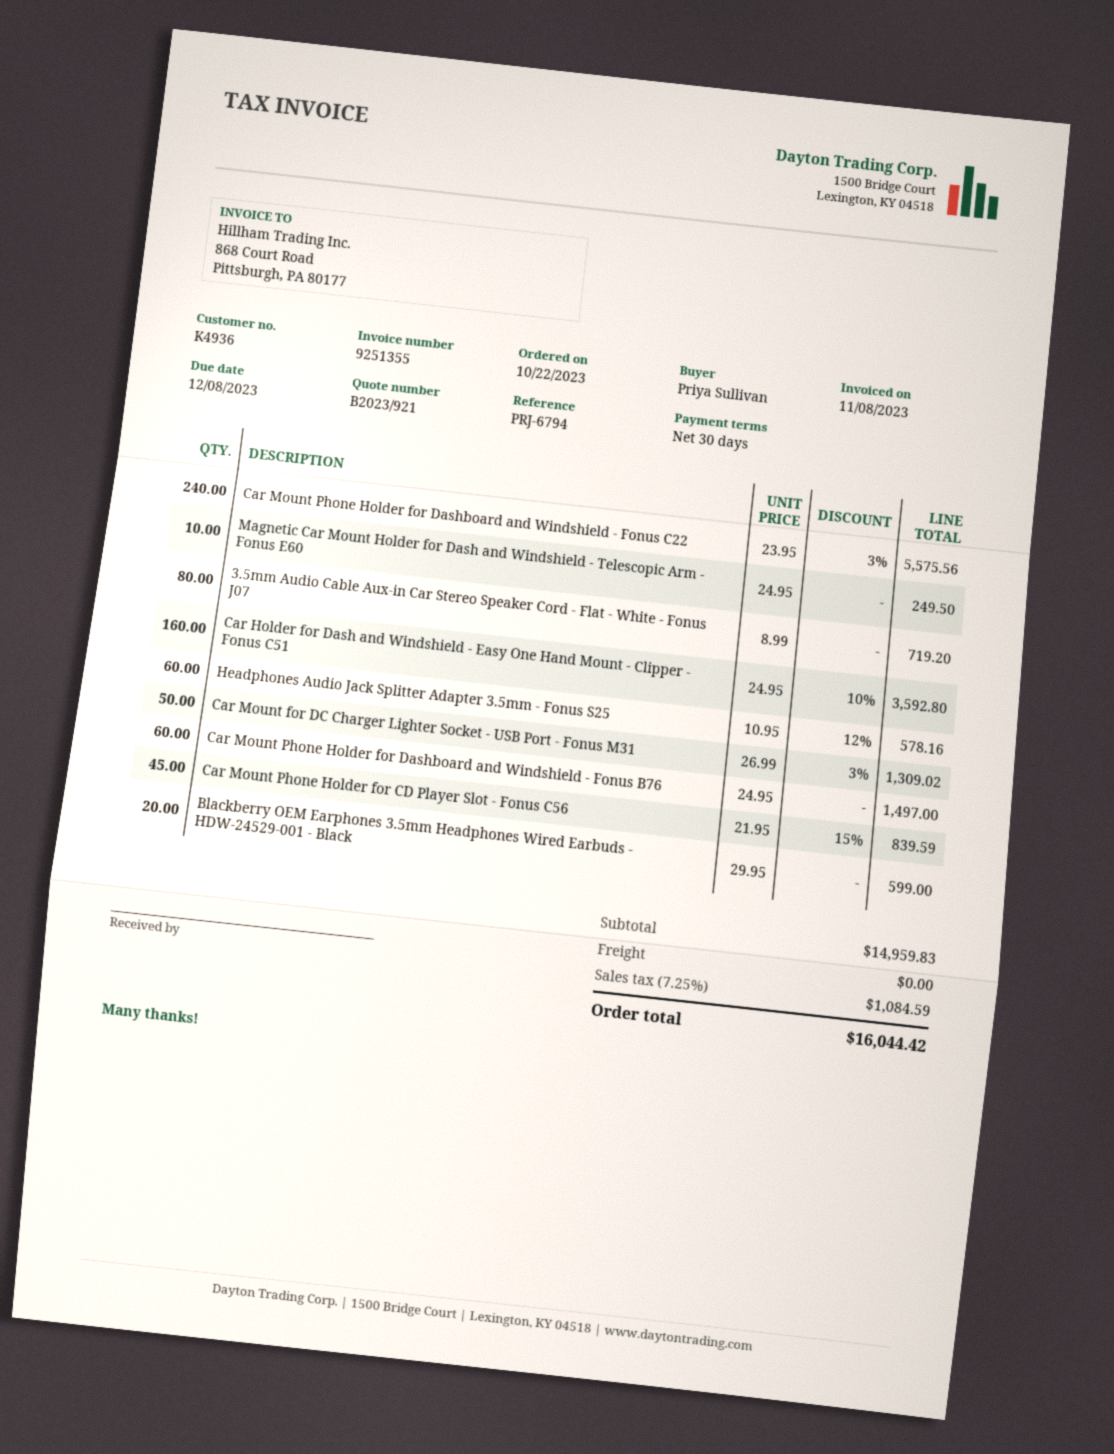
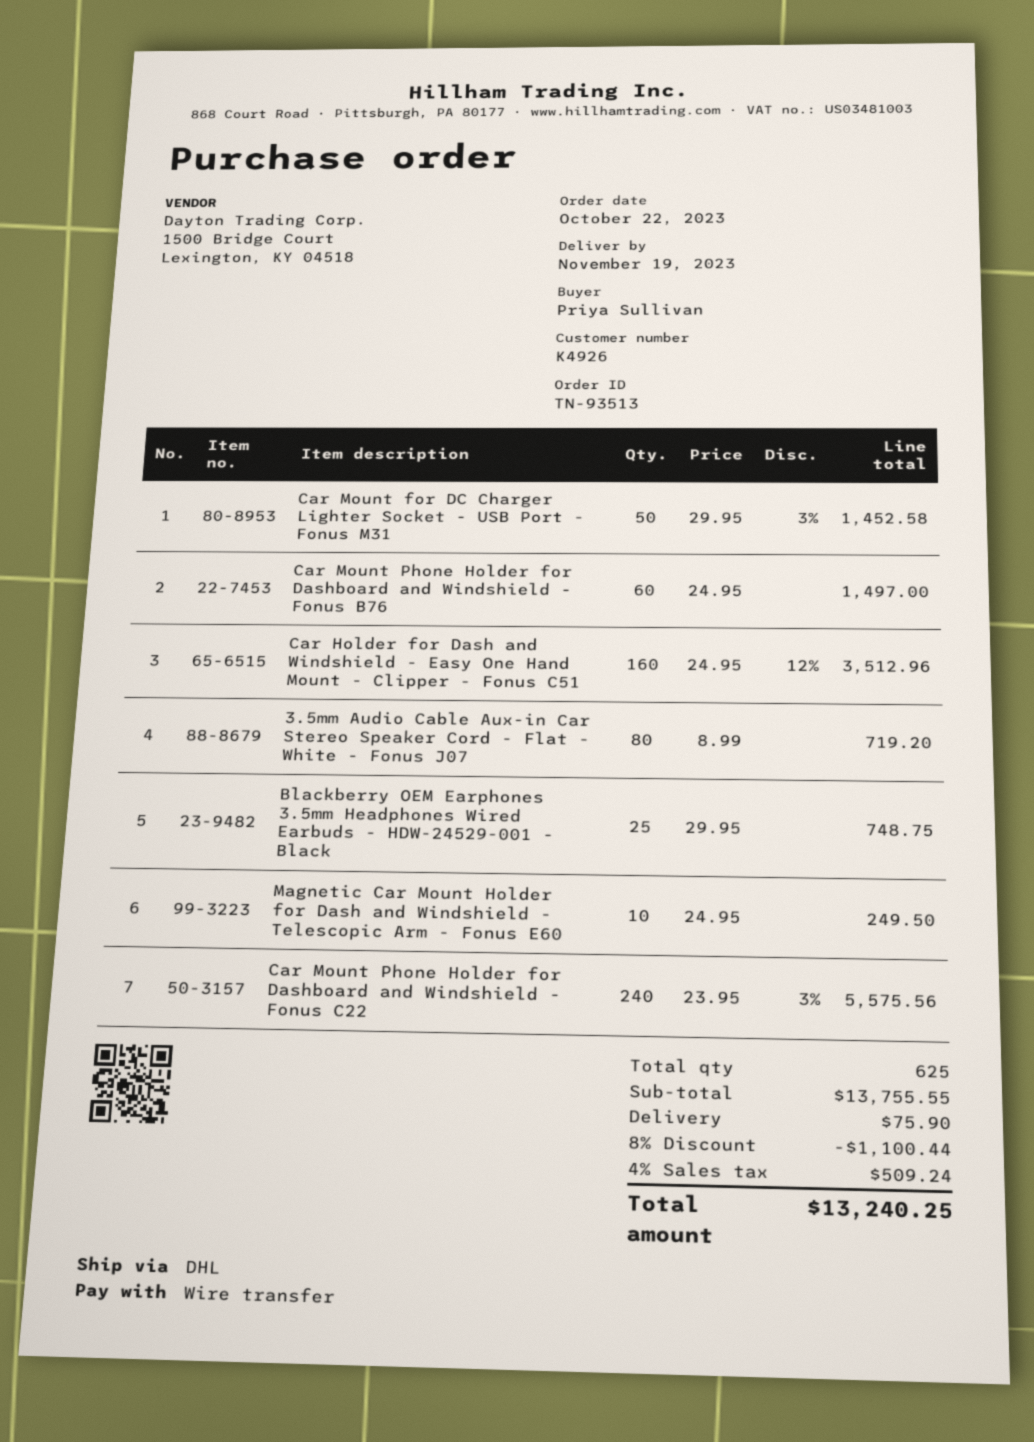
customer number: K4936 -> K4926
Car Holder for Dash and Windshield - Easy One Hand Mount - Clipper - Fonus C51: 160 x 24.95 - 10% = 3592.80 -> 160 x 24.95 - 12% = 3512.96
Headphones Audio Jack Splitter Adapter 3.5mm - Fonus S25: 60 x 10.95 - 12% = 578.16 -> none
Car Mount for DC Charger Lighter Socket - USB Port - Fonus M31: 50 x 26.99 - 3% = 1309.02 -> 50 x 29.95 - 3% = 1452.58
Car Mount Phone Holder for CD Player Slot - Fonus C56: 45 x 21.95 - 15% = 839.59 -> none
Blackberry OEM Earphones 3.5mm Headphones Wired Earbuds - HDW-24529-001 - Black: 20 x 29.95 = 599.00 -> 25 x 29.95 = 748.75
subtotal: 14959.83 -> 13755.55
discount: none -> 8% = 1100.44
shipping: 0.00 -> 75.90
tax: 7.25% = 1084.59 -> 4% = 509.24
total: 16044.42 -> 13240.25

